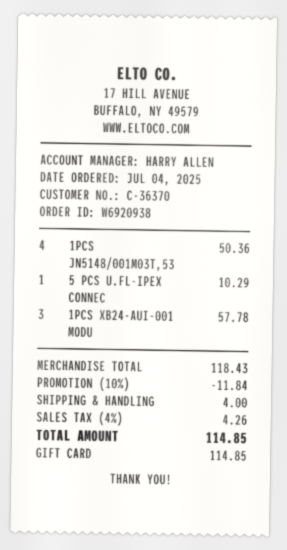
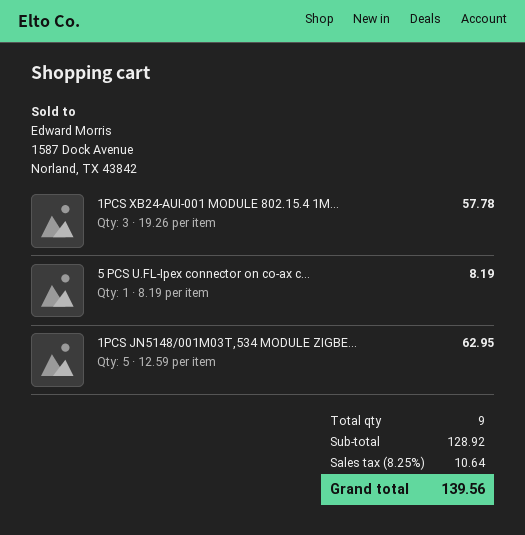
1PCS JN5148/001M03T,53: 4 for 50.36 -> 5 for 62.95
5 PCS U.FL-IPEX CONNEC: 1 for 10.29 -> 1 for 8.19
subtotal: 118.43 -> 128.92
discount: 10% = 11.84 -> none
shipping: 4.00 -> none
tax: 4% = 4.26 -> 8.25% = 10.64
total: 114.85 -> 139.56

